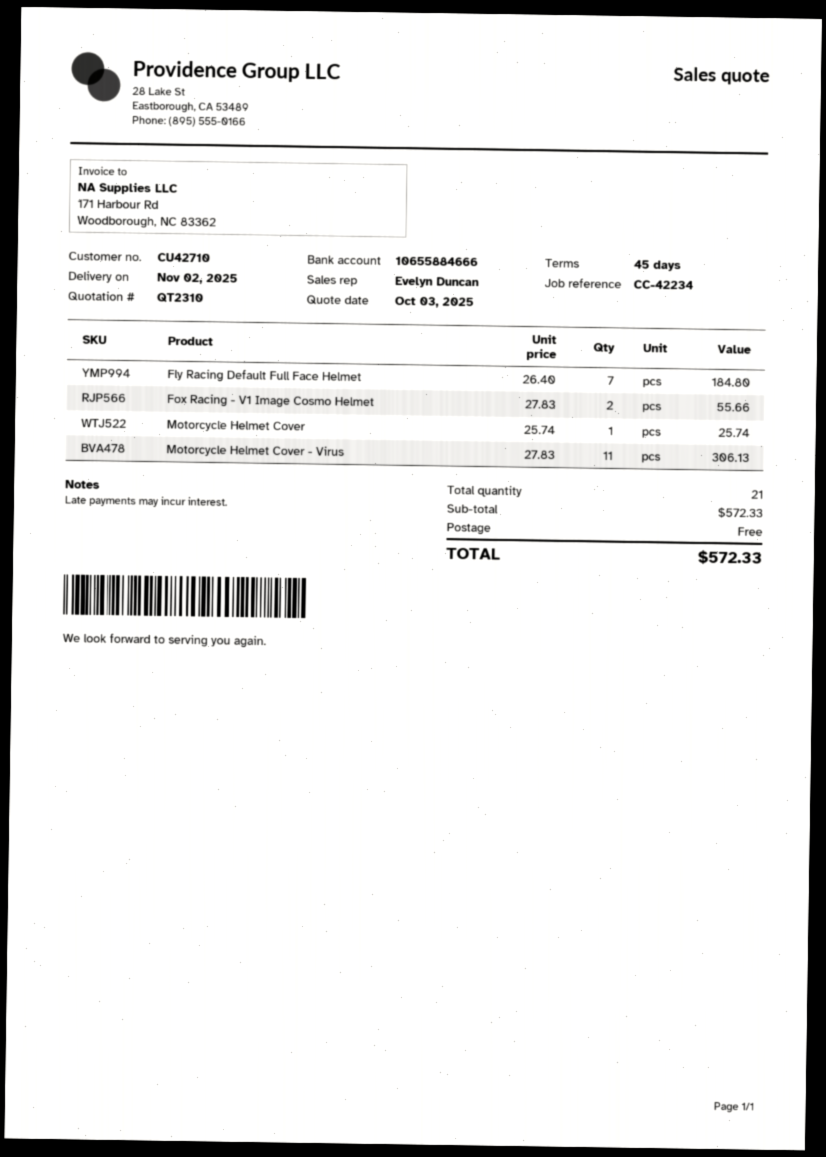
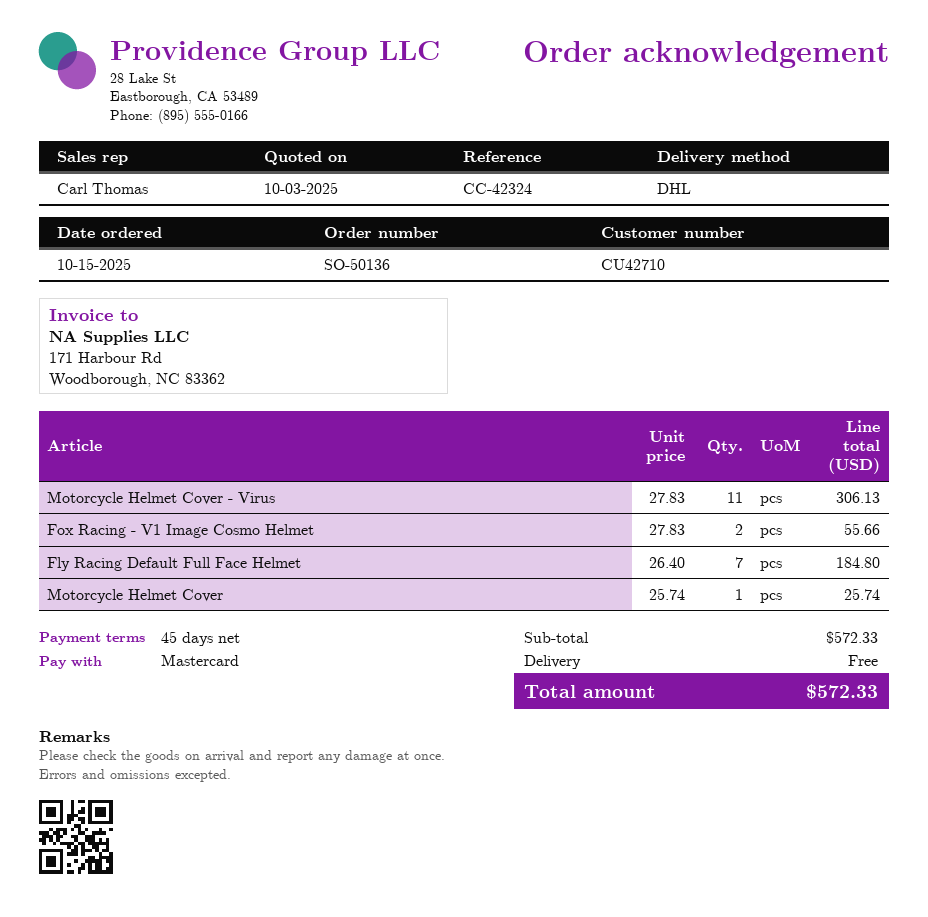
reference: CC-42234 -> CC-42324
sales rep: Evelyn Duncan -> Carl Thomas

